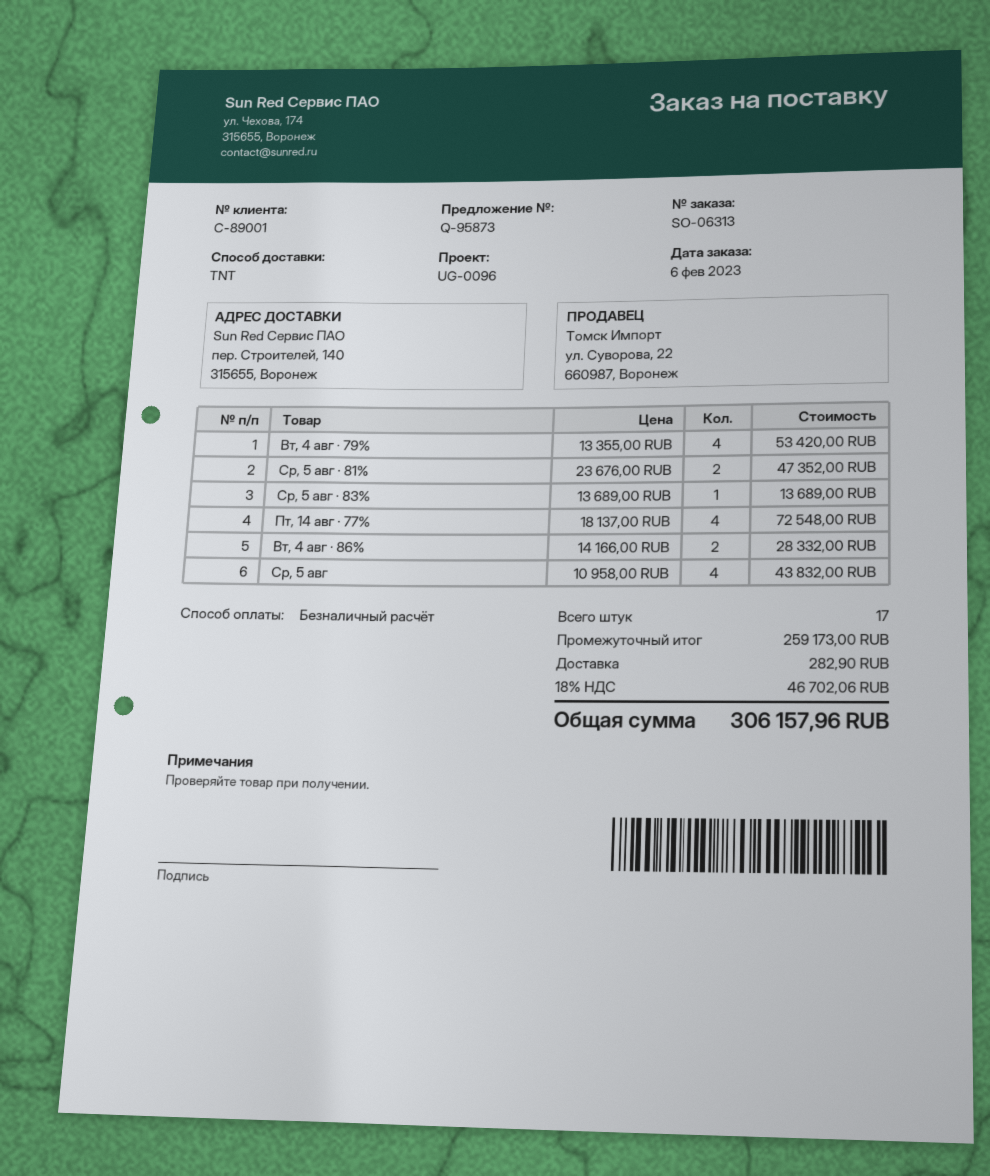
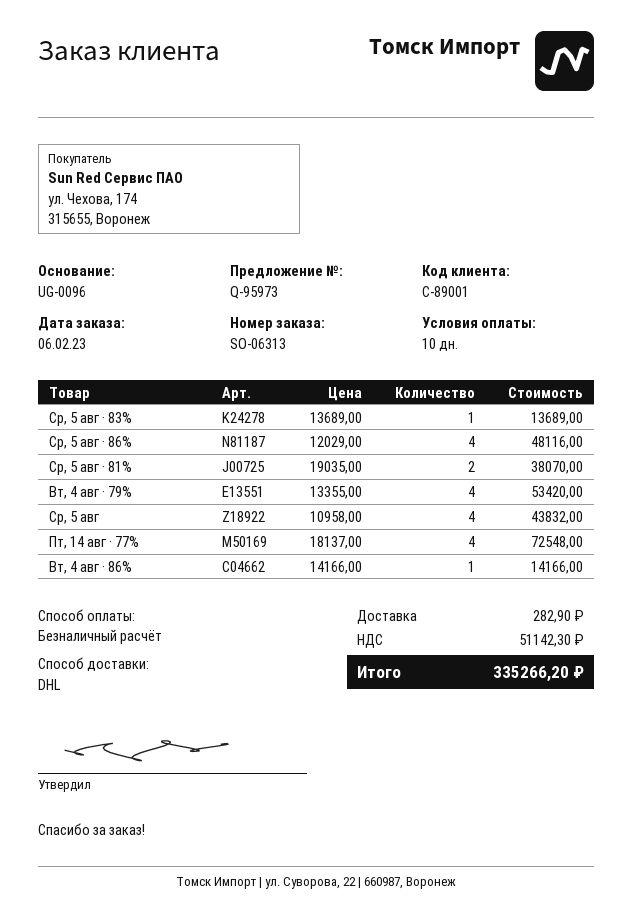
quote number: Q-95873 -> Q-95973
shipping method: TNT -> DHL
Ср, 5 авг · 81%: 2 x 23676.00 = 47352.00 -> 2 x 19035.00 = 38070.00
Вт, 4 авг · 86%: 2 x 14166.00 = 28332.00 -> 1 x 14166.00 = 14166.00
Ср, 5 авг · 86%: none -> 4 x 12029.00 = 48116.00
tax: 46702.06 -> 51142.30
total: 306157.96 -> 335266.20

